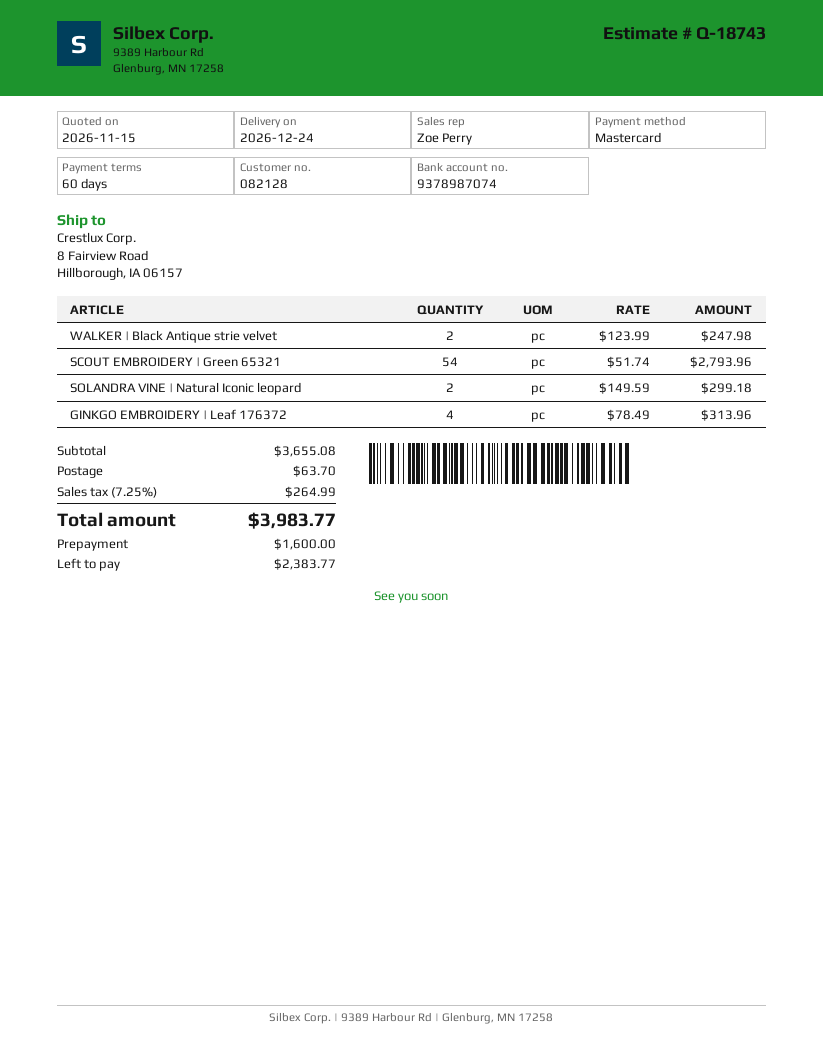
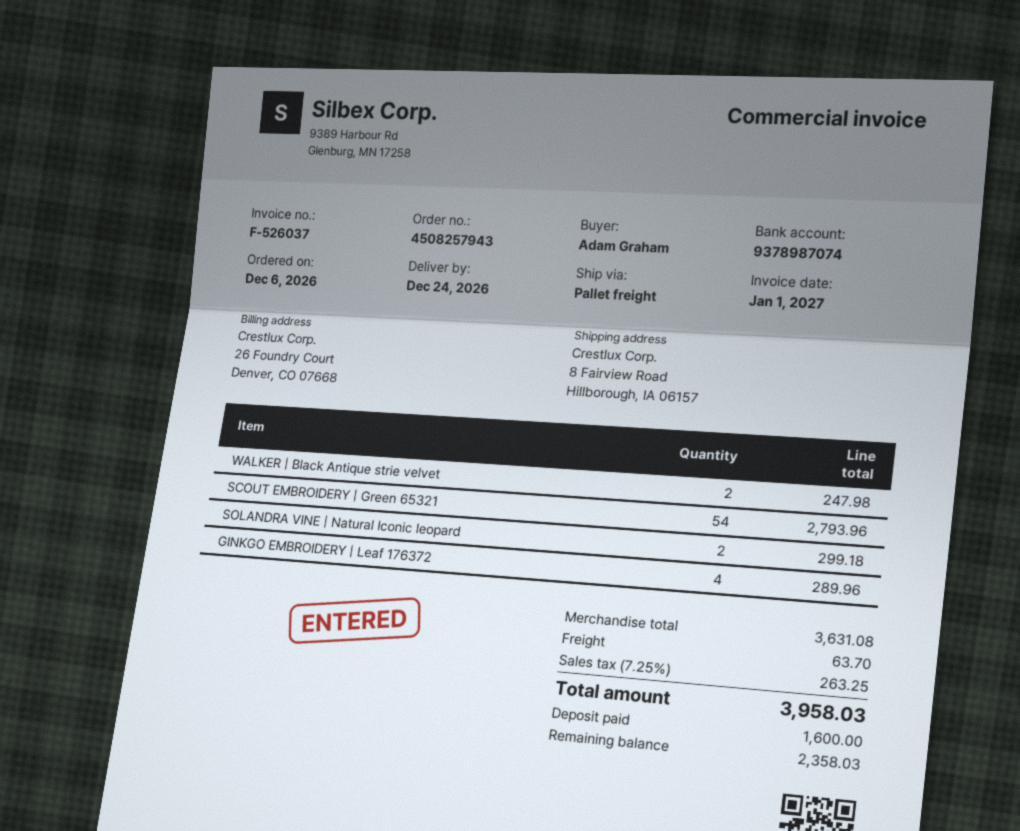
GINKGO EMBROIDERY | Leaf 176372: 4 for 313.96 -> 4 for 289.96
subtotal: 3655.08 -> 3631.08
tax: 7.25% = 264.99 -> 7.25% = 263.25
total: 3983.77 -> 3958.03
balance: 2383.77 -> 2358.03

